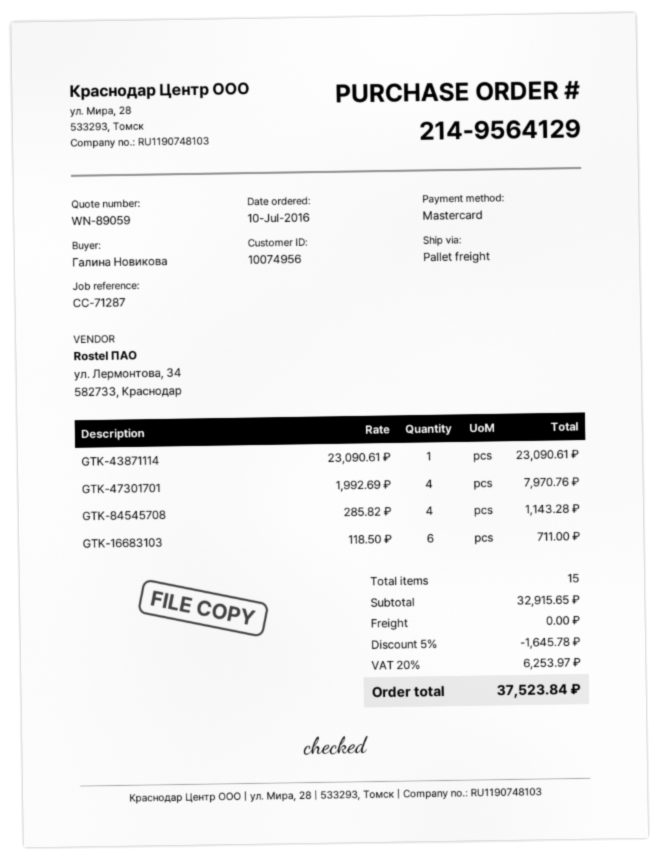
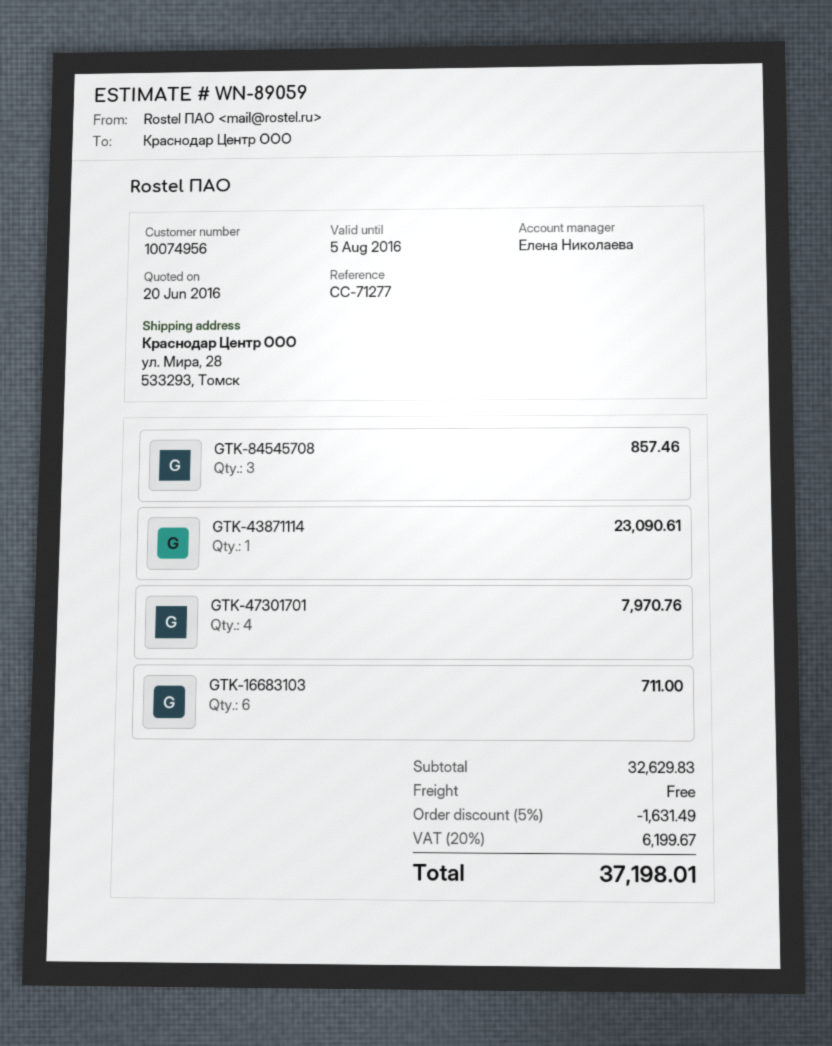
reference: CC-71287 -> CC-71277
GTK-84545708: 4 for 1143.28 -> 3 for 857.46
subtotal: 32915.65 -> 32629.83
discount: 5% = 1645.78 -> 5% = 1631.49
tax: 20% = 6253.97 -> 20% = 6199.67
total: 37523.84 -> 37198.01

